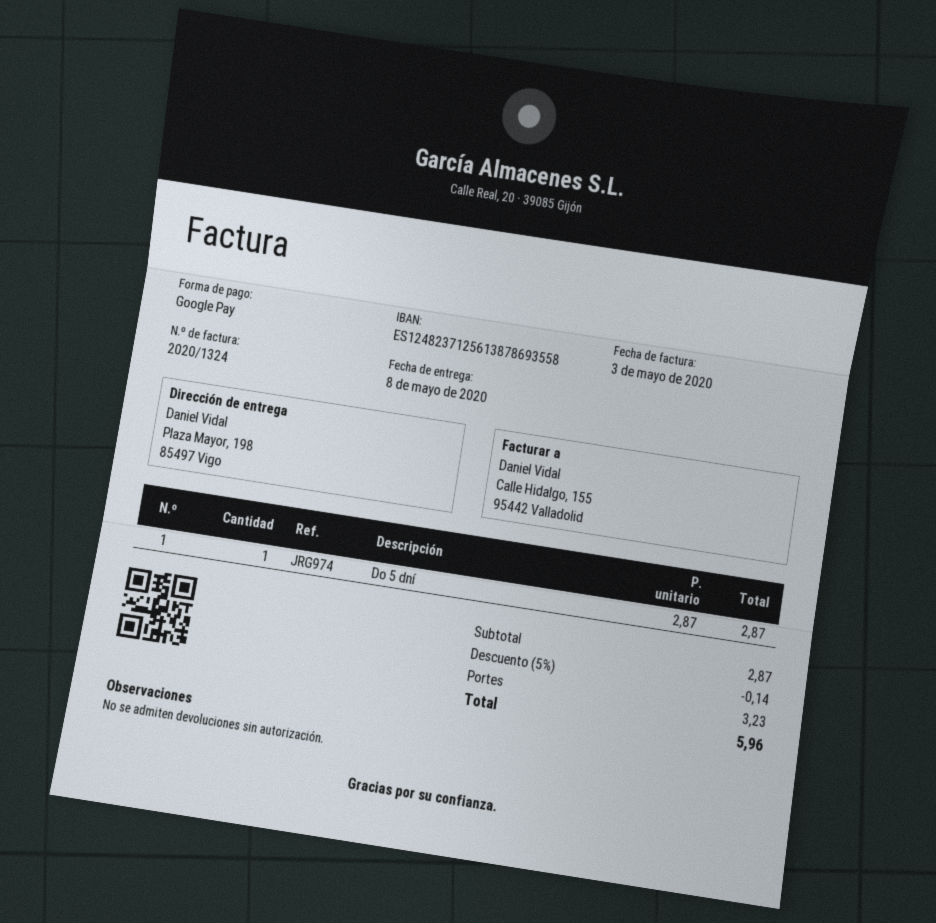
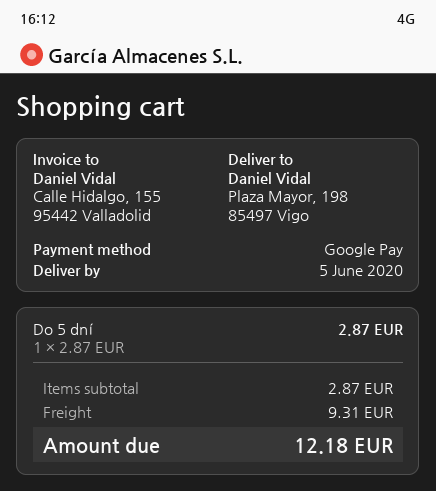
delivery date: 2020-05-08 -> 2020-06-05
discount: 5% = 0.14 -> none
shipping: 3.23 -> 9.31
total: 5.96 -> 12.18

